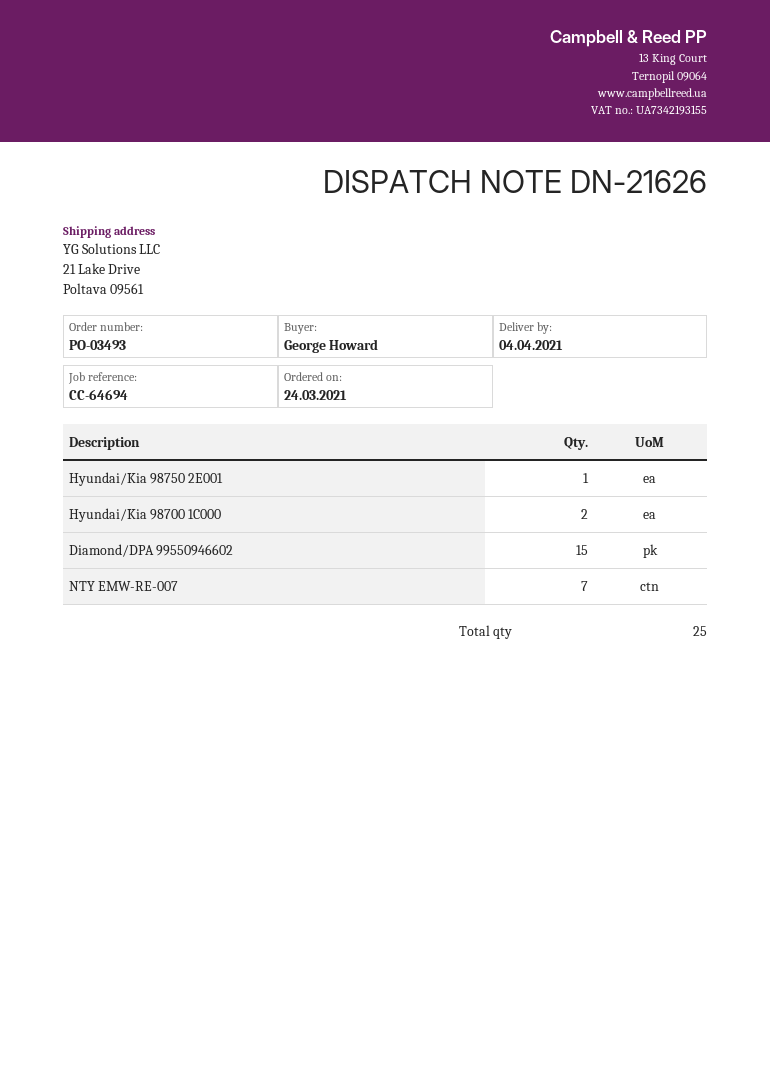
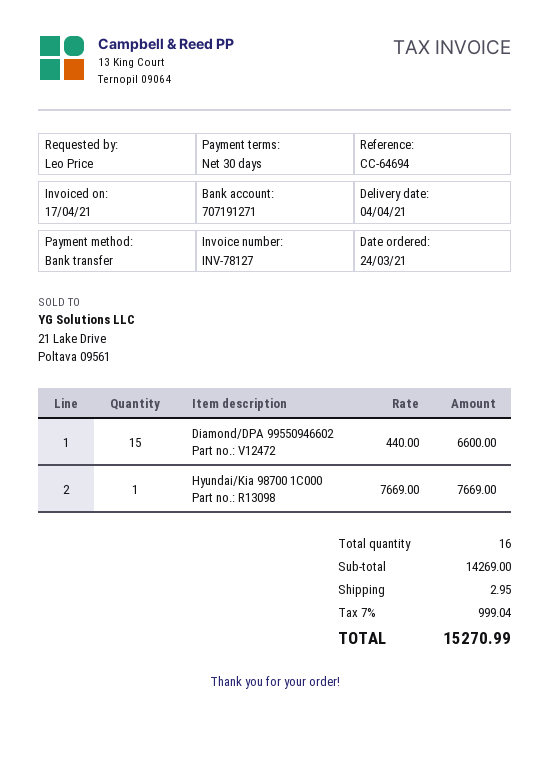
ordered by: George Howard -> Leo Price
Hyundai/Kia 98750 2E001: 1 -> none
Hyundai/Kia 98700 1C000: 2 -> 1
NTY EMW-RE-007: 7 -> none
total quantity: 25 -> 16

